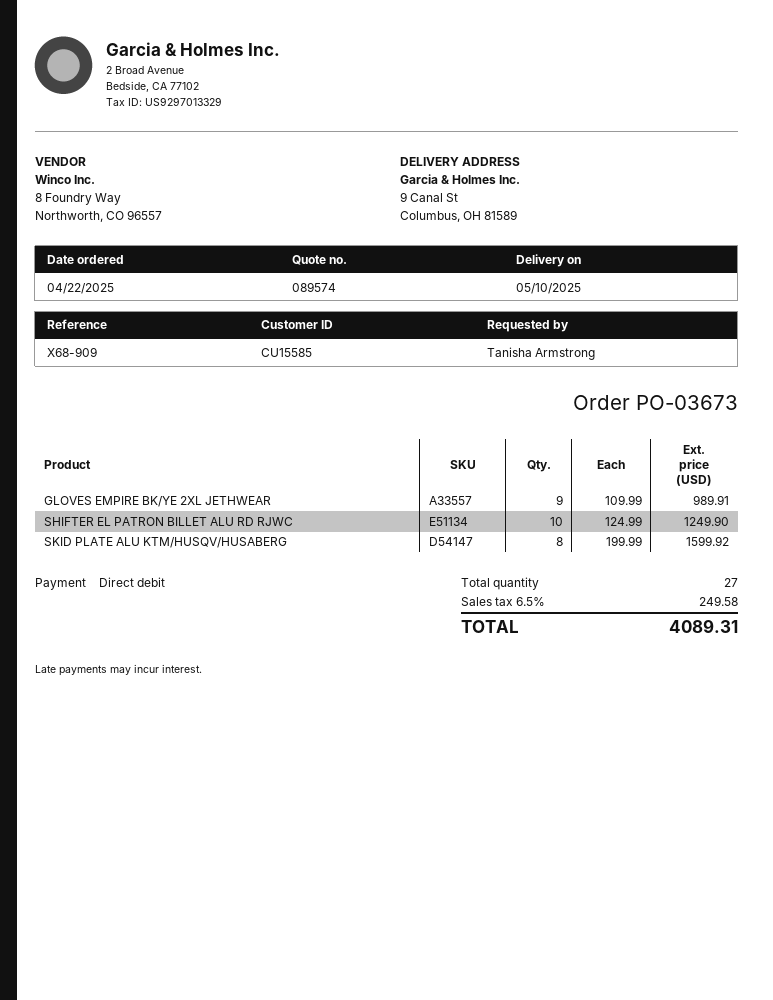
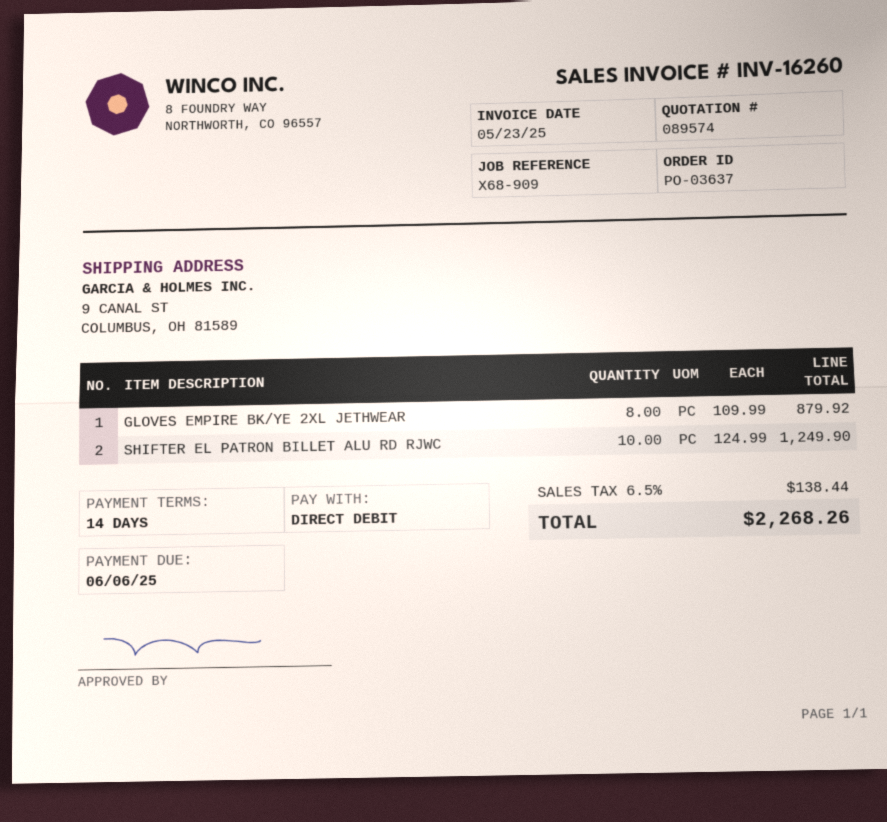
order number: PO-03673 -> PO-03637
GLOVES EMPIRE BK/YE 2XL JETHWEAR: 9 x 109.99 = 989.91 -> 8 x 109.99 = 879.92
SKID PLATE ALU KTM/HUSQV/HUSABERG: 8 x 199.99 = 1599.92 -> none
tax: 6.5% = 249.58 -> 6.5% = 138.44
total: 4089.31 -> 2268.26

